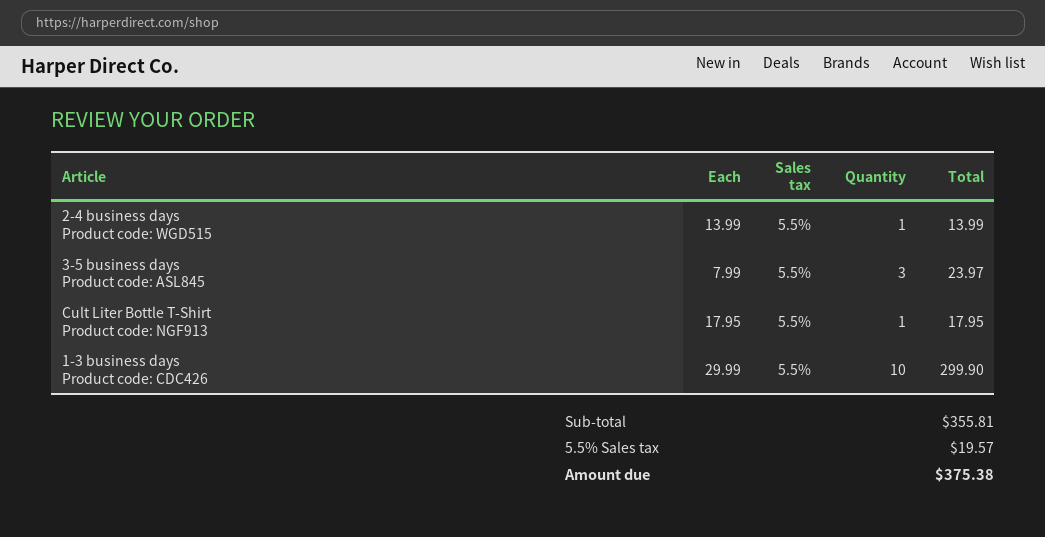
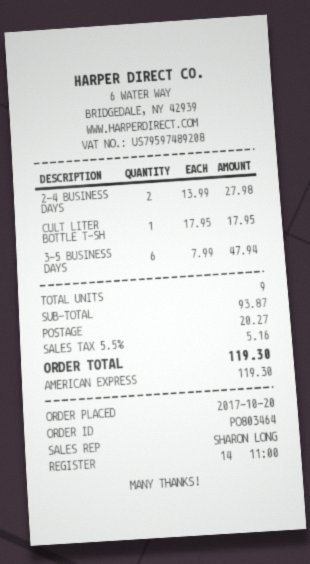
2-4 business days: 1 x 13.99 = 13.99 -> 2 x 13.99 = 27.98
3-5 business days: 3 x 7.99 = 23.97 -> 6 x 7.99 = 47.94
1-3 business days: 10 x 29.99 = 299.90 -> none
subtotal: 355.81 -> 93.87
shipping: none -> 20.27
tax: 5.5% = 19.57 -> 5.5% = 5.16
total: 375.38 -> 119.30

